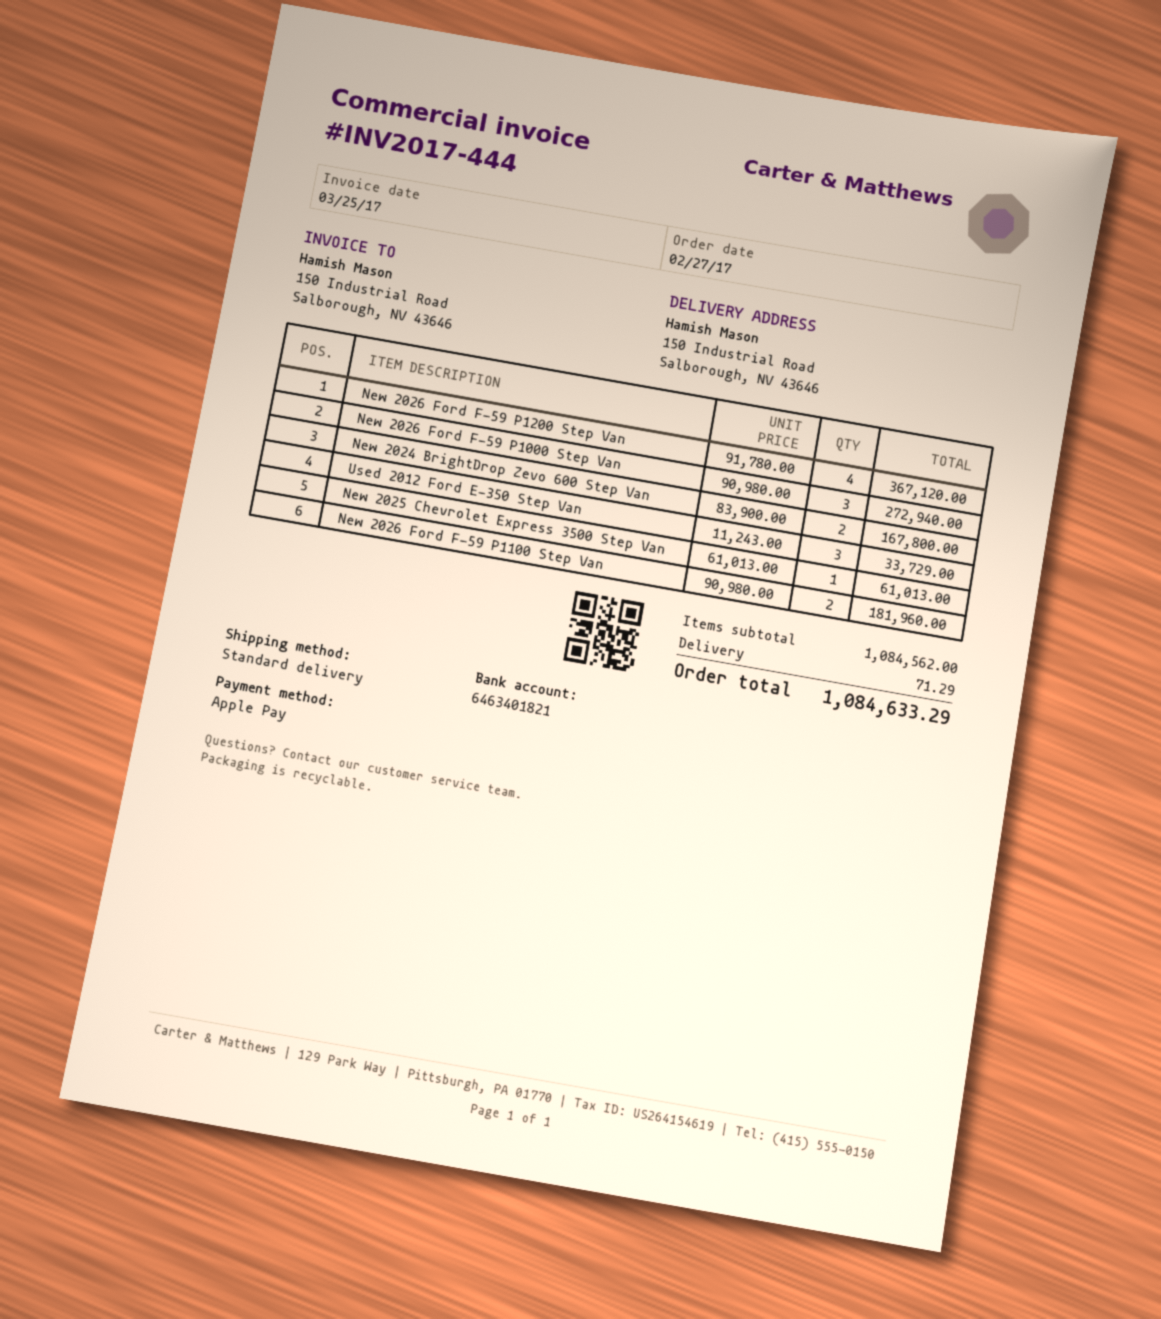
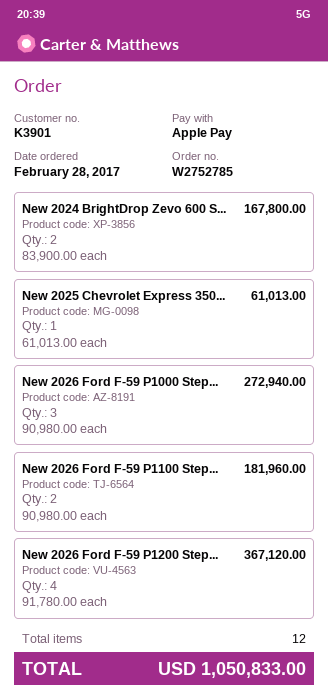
order date: 2017-02-27 -> 2017-02-28
Used 2012 Ford E-350 Step Van: 3 x 11243.00 = 33729.00 -> none
shipping: 71.29 -> none
total: 1084633.29 -> 1050833.00

